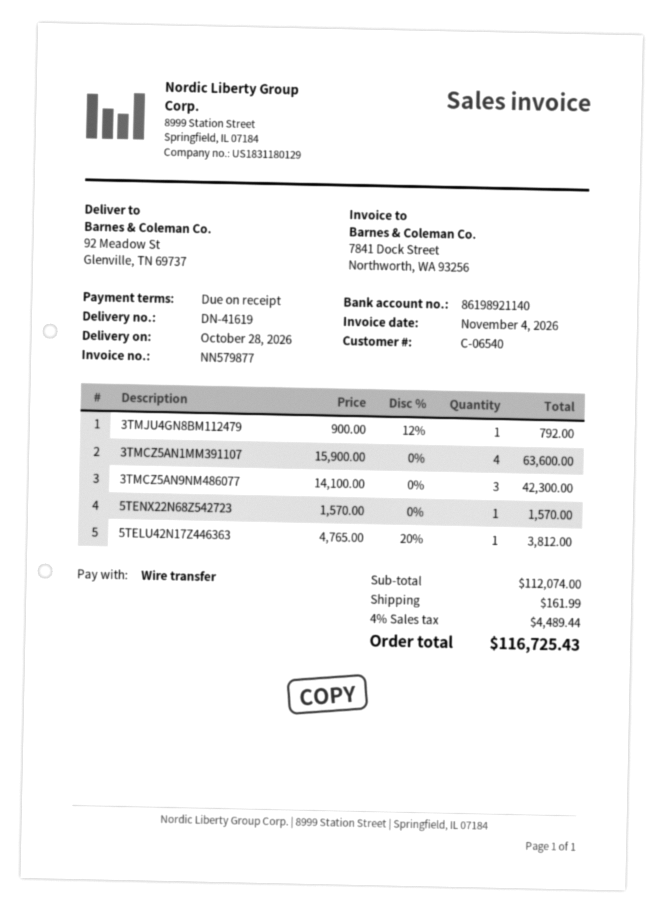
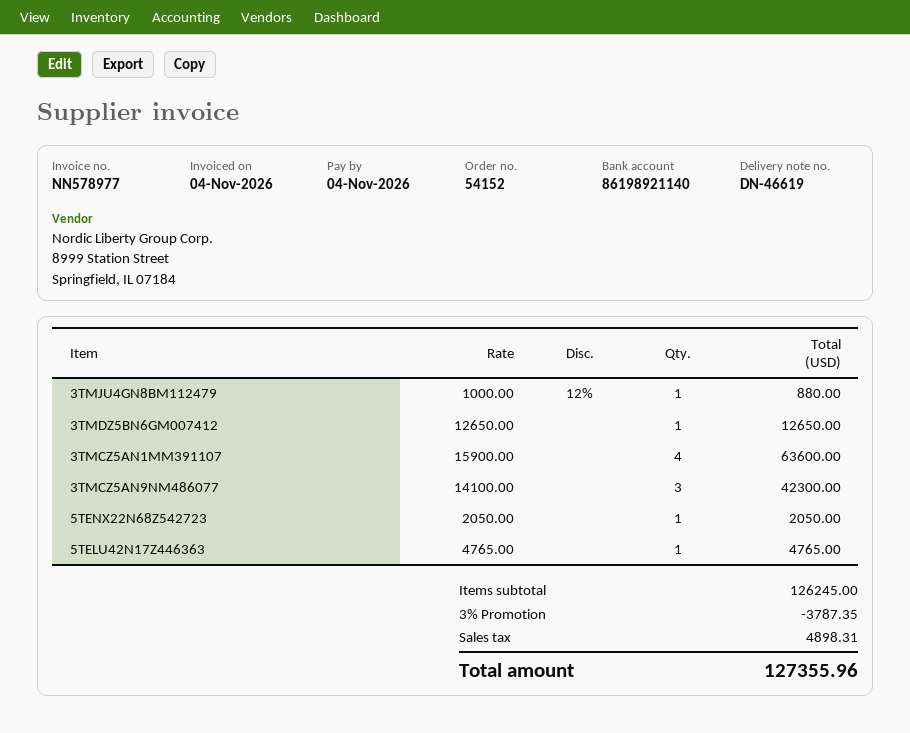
delivery note number: DN-41619 -> DN-46619
invoice number: NN579877 -> NN578977
3TMJU4GN8BM112479: 1 x 900.00 - 12% = 792.00 -> 1 x 1000.00 - 12% = 880.00
5TENX22N68Z542723: 1 x 1570.00 = 1570.00 -> 1 x 2050.00 = 2050.00
5TELU42N17Z446363: 1 x 4765.00 - 20% = 3812.00 -> 1 x 4765.00 = 4765.00
3TMDZ5BN6GM007412: none -> 1 x 12650.00 = 12650.00
subtotal: 112074.00 -> 126245.00
discount: none -> 3% = 3787.35
shipping: 161.99 -> none
tax: 4489.44 -> 4898.31
total: 116725.43 -> 127355.96

